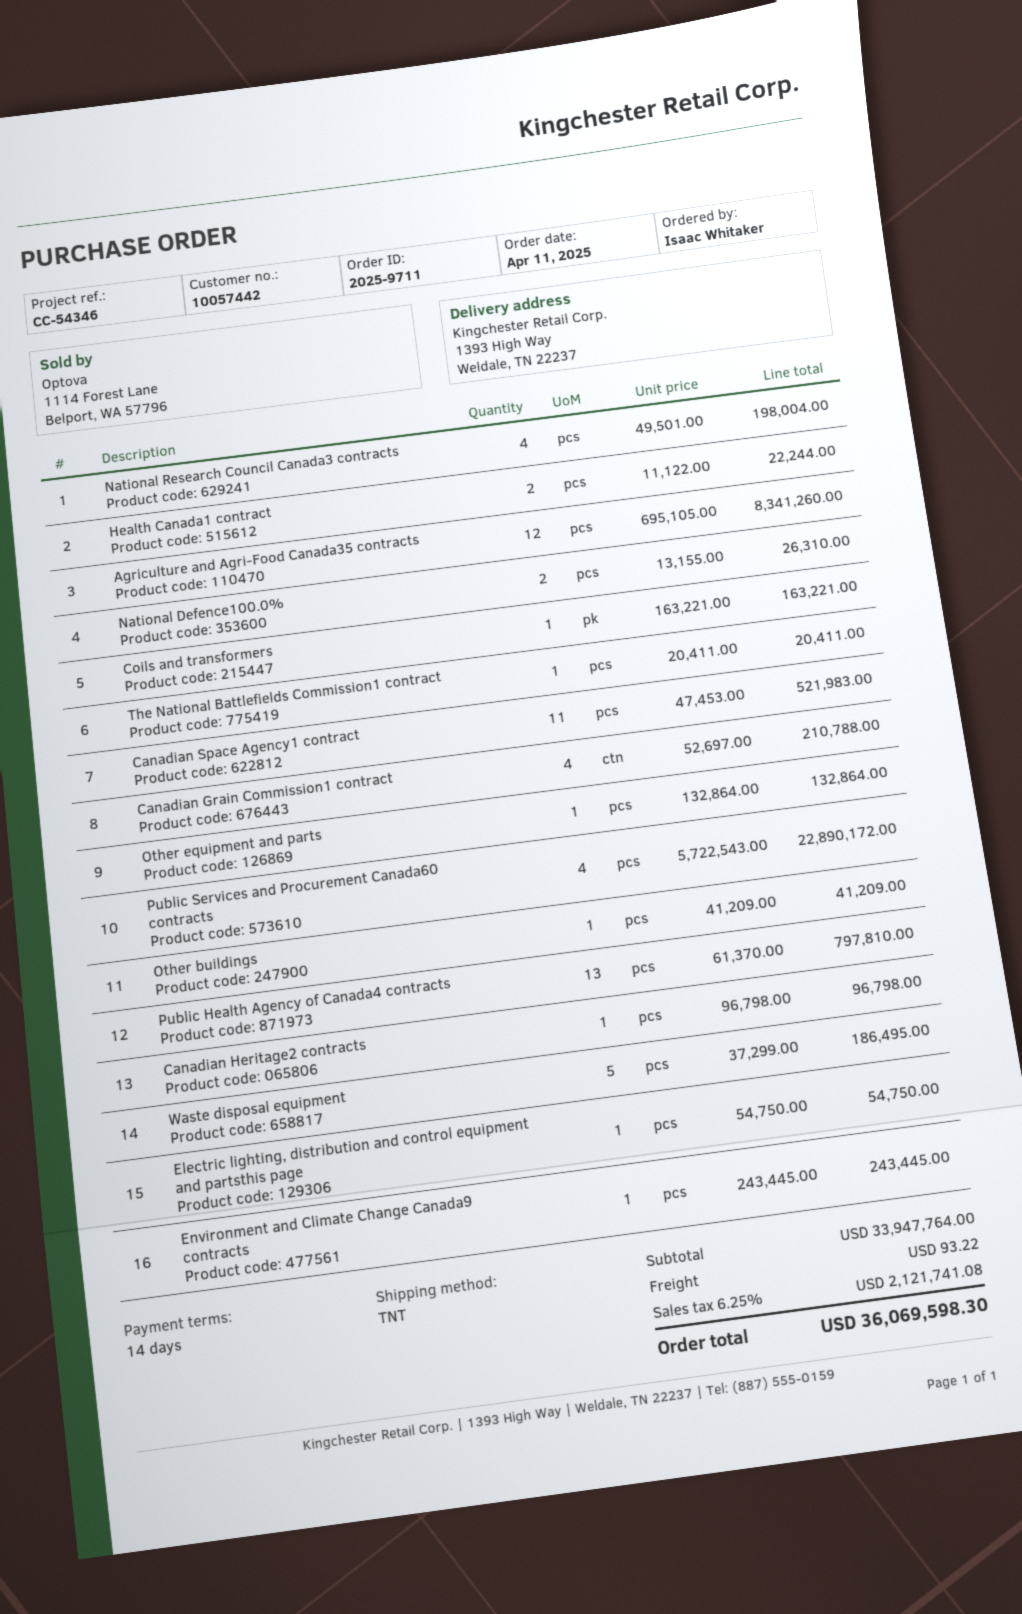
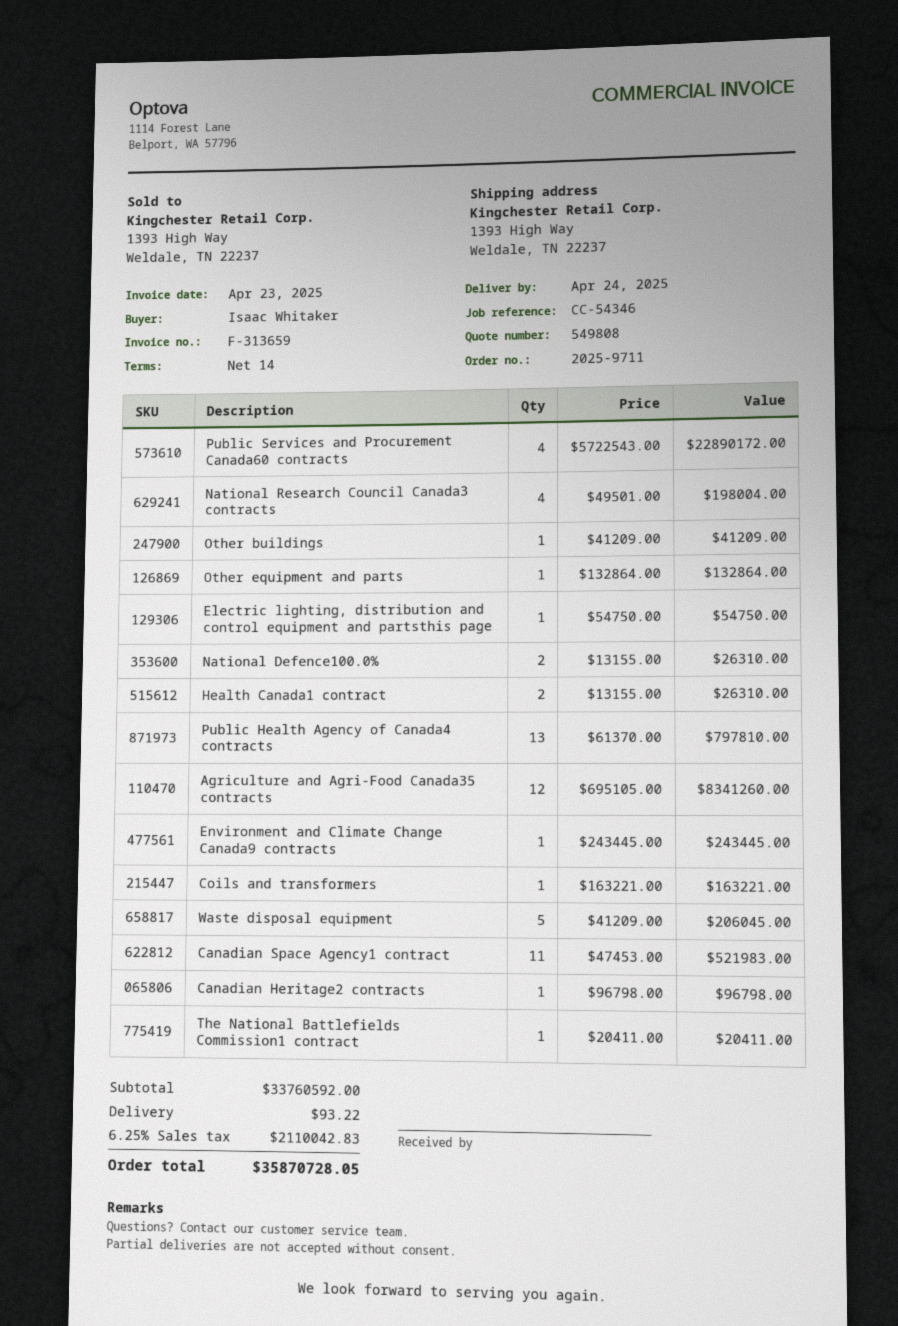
Health Canada1 contract: 2 x 11122.00 = 22244.00 -> 2 x 13155.00 = 26310.00
Canadian Grain Commission1 contract: 4 x 52697.00 = 210788.00 -> none
Waste disposal equipment: 5 x 37299.00 = 186495.00 -> 5 x 41209.00 = 206045.00
subtotal: 33947764.00 -> 33760592.00
tax: 6.25% = 2121741.08 -> 6.25% = 2110042.83
total: 36069598.30 -> 35870728.05

